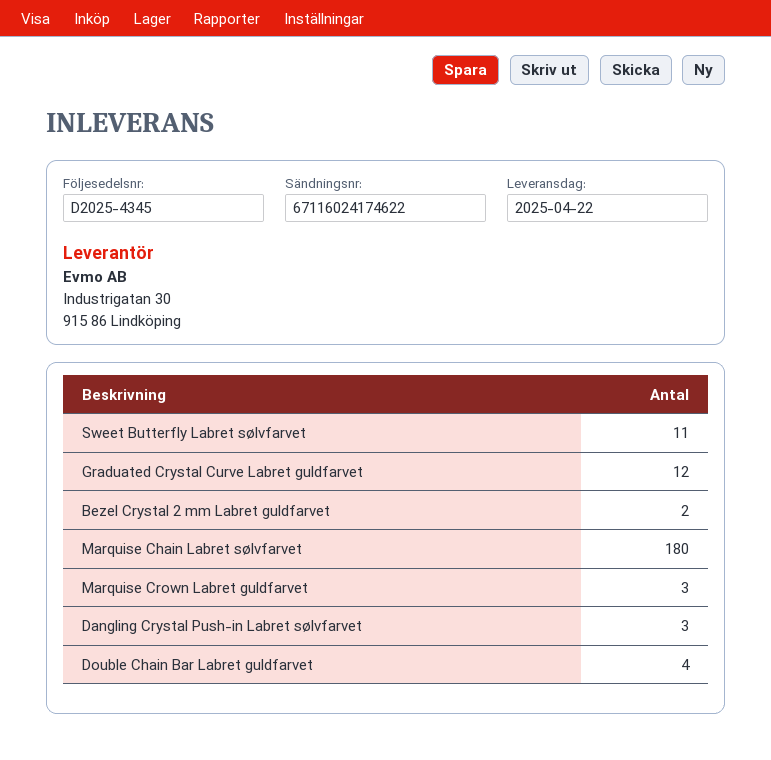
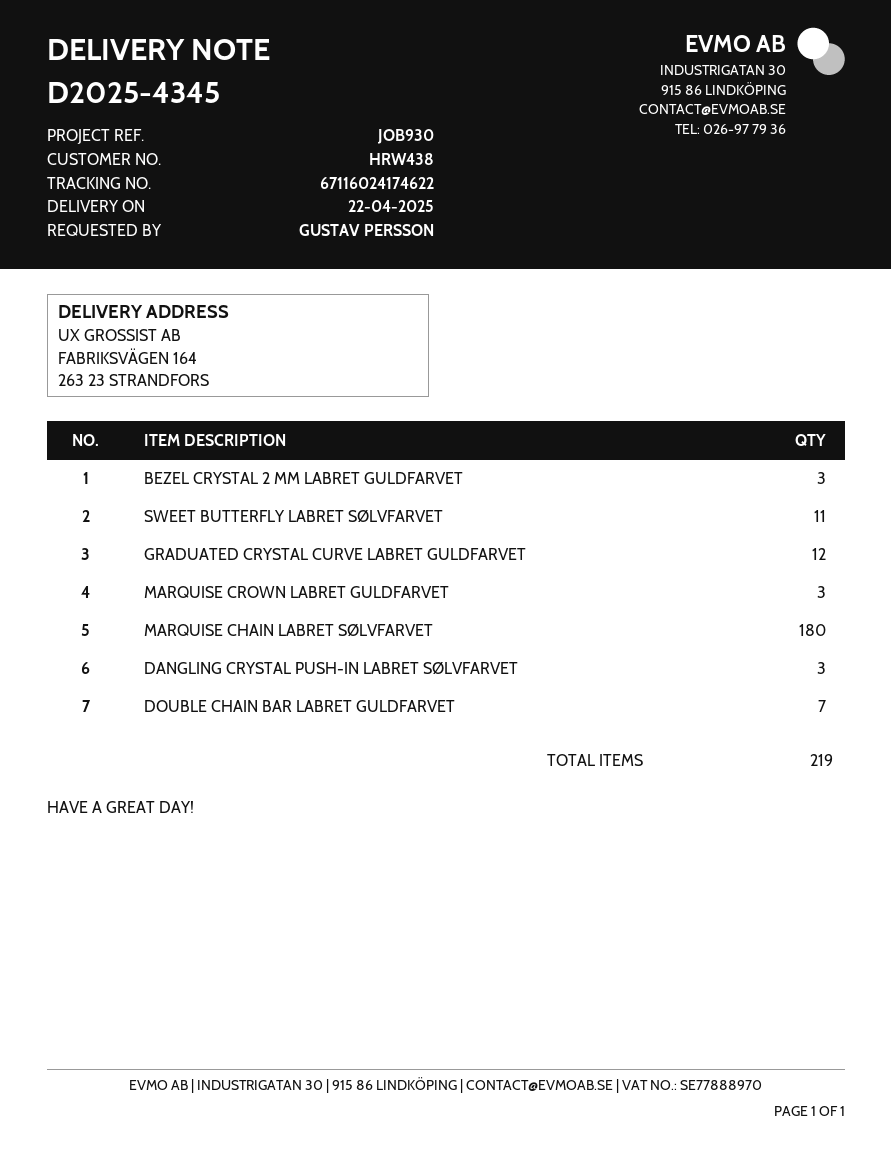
Bezel Crystal 2 mm Labret guldfarvet: 2 -> 3
Double Chain Bar Labret guldfarvet: 4 -> 7

